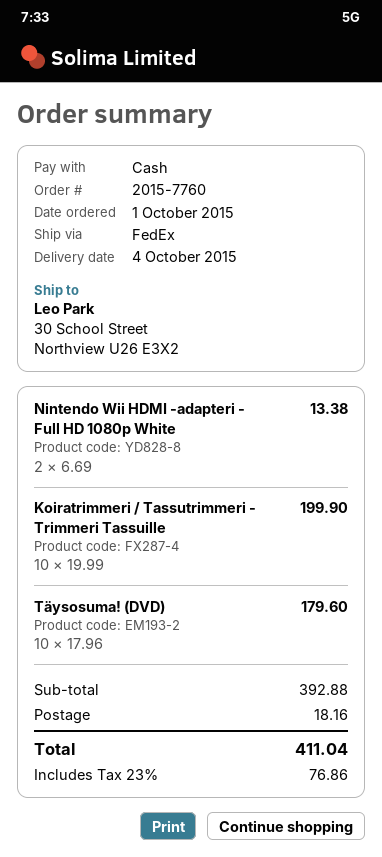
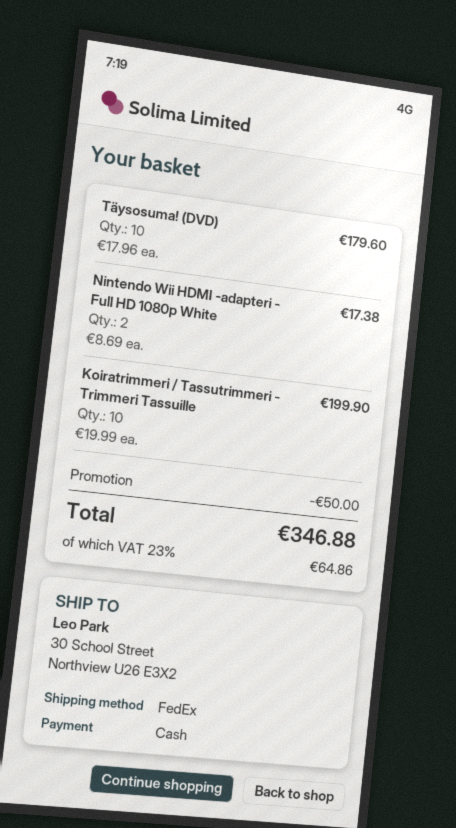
Nintendo Wii HDMI -adapteri - Full HD 1080p White: 2 x 6.69 = 13.38 -> 2 x 8.69 = 17.38
discount: none -> 50.00
shipping: 18.16 -> none
tax: 23% = 76.86 -> 23% = 64.86
total: 411.04 -> 346.88

